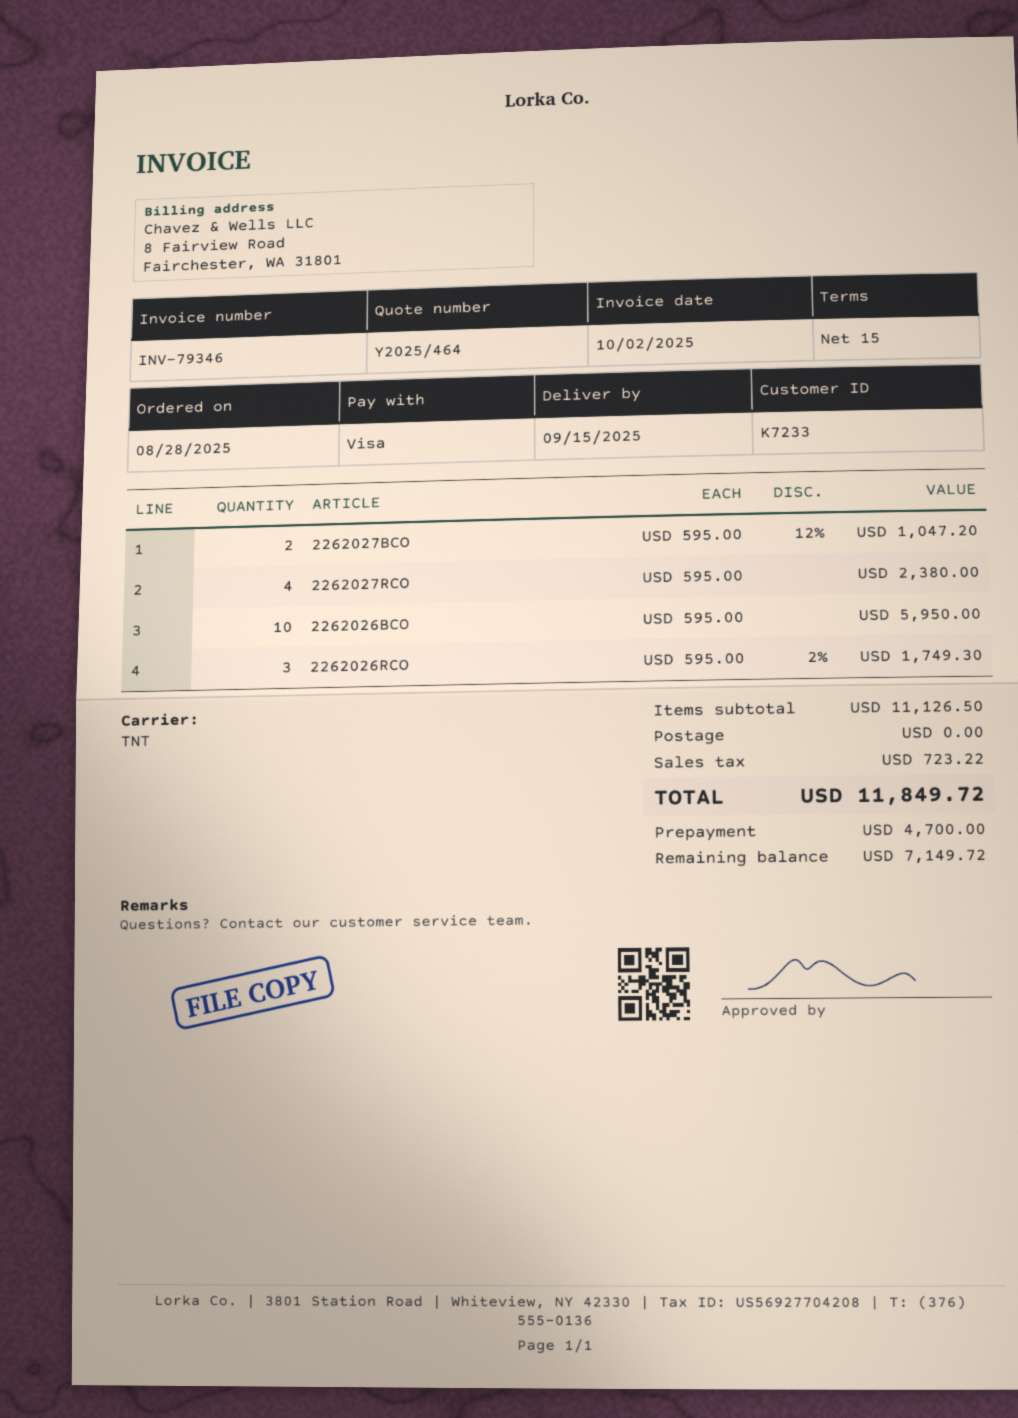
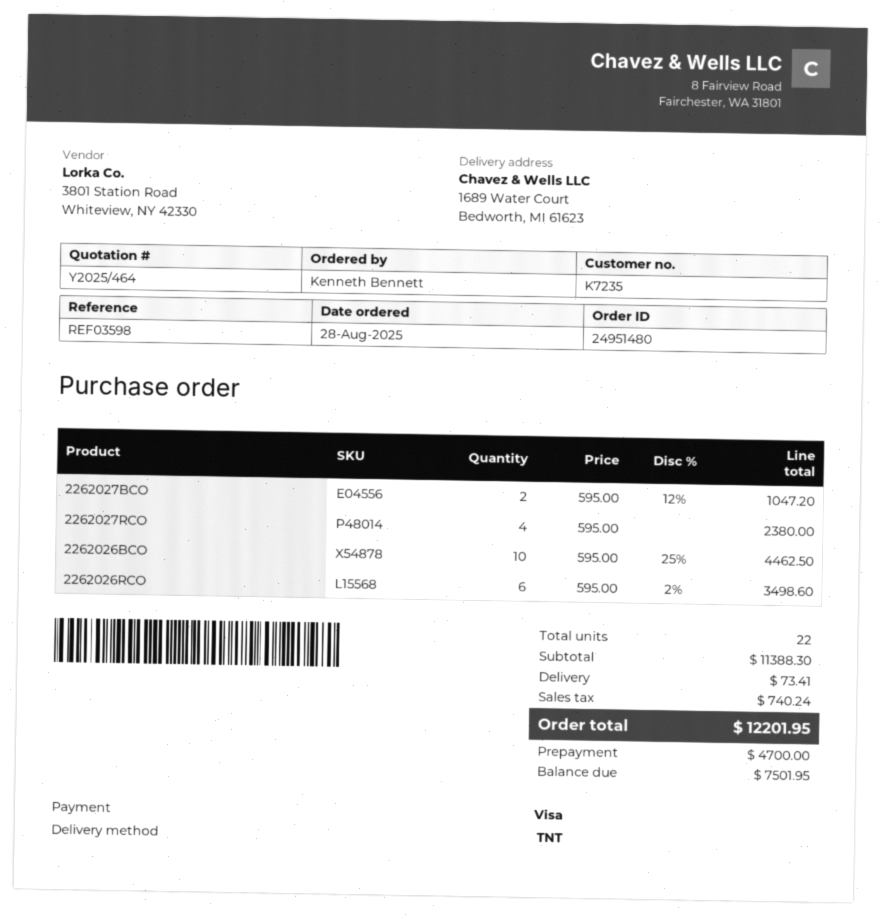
customer number: K7233 -> K7235
2262026BCO: 10 x 595.00 = 5950.00 -> 10 x 595.00 - 25% = 4462.50
2262026RCO: 3 x 595.00 - 2% = 1749.30 -> 6 x 595.00 - 2% = 3498.60
subtotal: 11126.50 -> 11388.30
shipping: 0.00 -> 73.41
tax: 723.22 -> 740.24
total: 11849.72 -> 12201.95
balance: 7149.72 -> 7501.95

